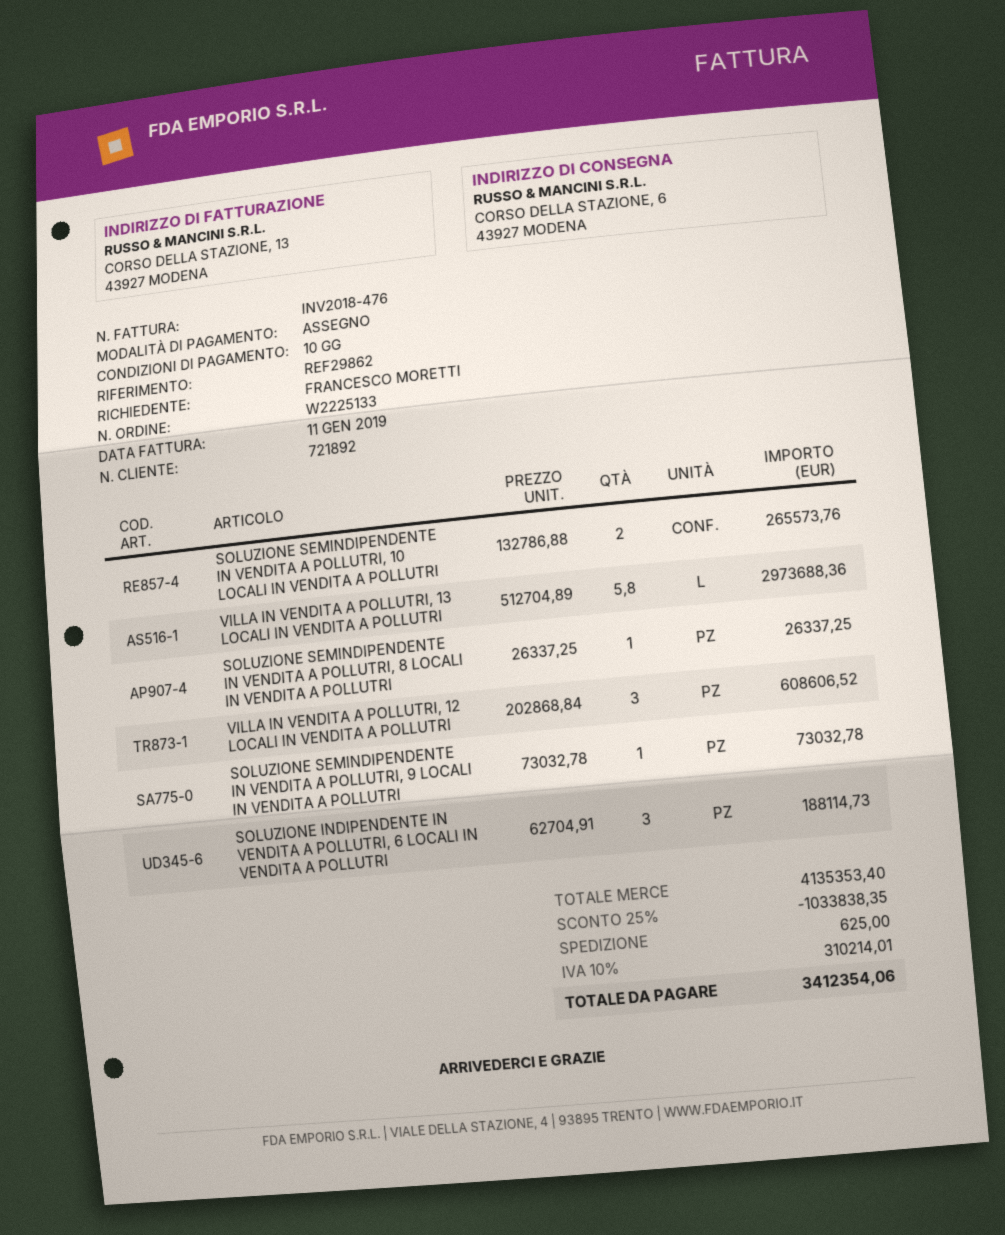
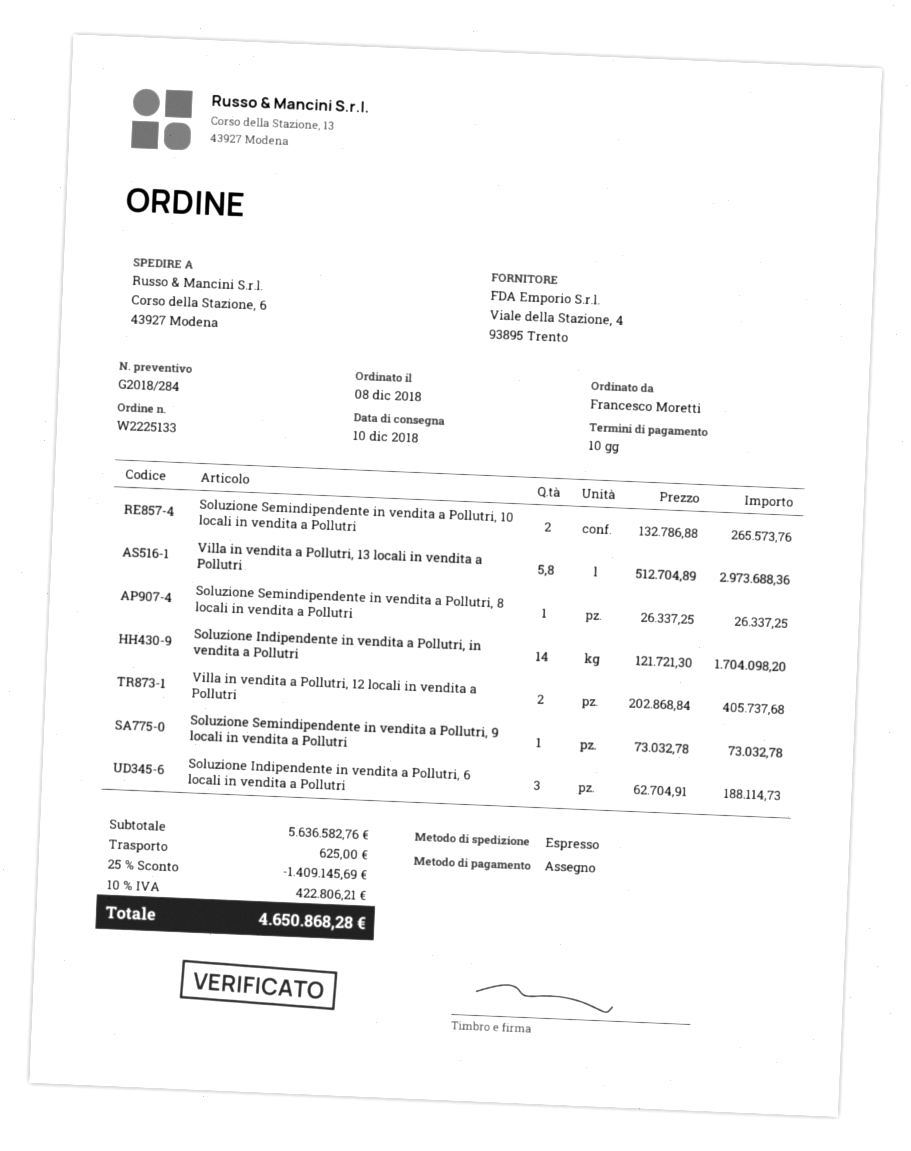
VILLA IN VENDITA A POLLUTRI, 12 LOCALI IN VENDITA A POLLUTRI: 3 x 202868.84 = 608606.52 -> 2 x 202868.84 = 405737.68
Soluzione Indipendente in vendita a Pollutri, in vendita a Pollutri: none -> 14 x 121721.30 = 1704098.20
subtotal: 4135353.40 -> 5636582.76
discount: 25% = 1033838.35 -> 25% = 1409145.69
tax: 10% = 310214.01 -> 10% = 422806.21
total: 3412354.06 -> 4650868.28

